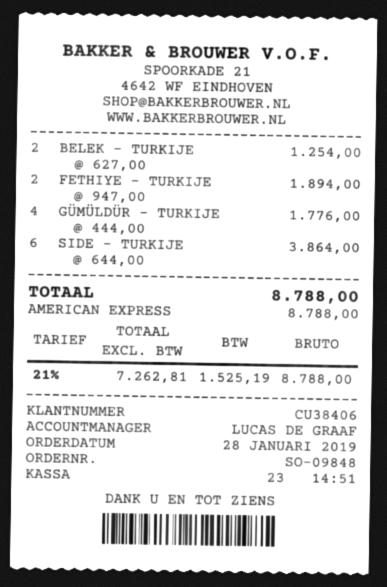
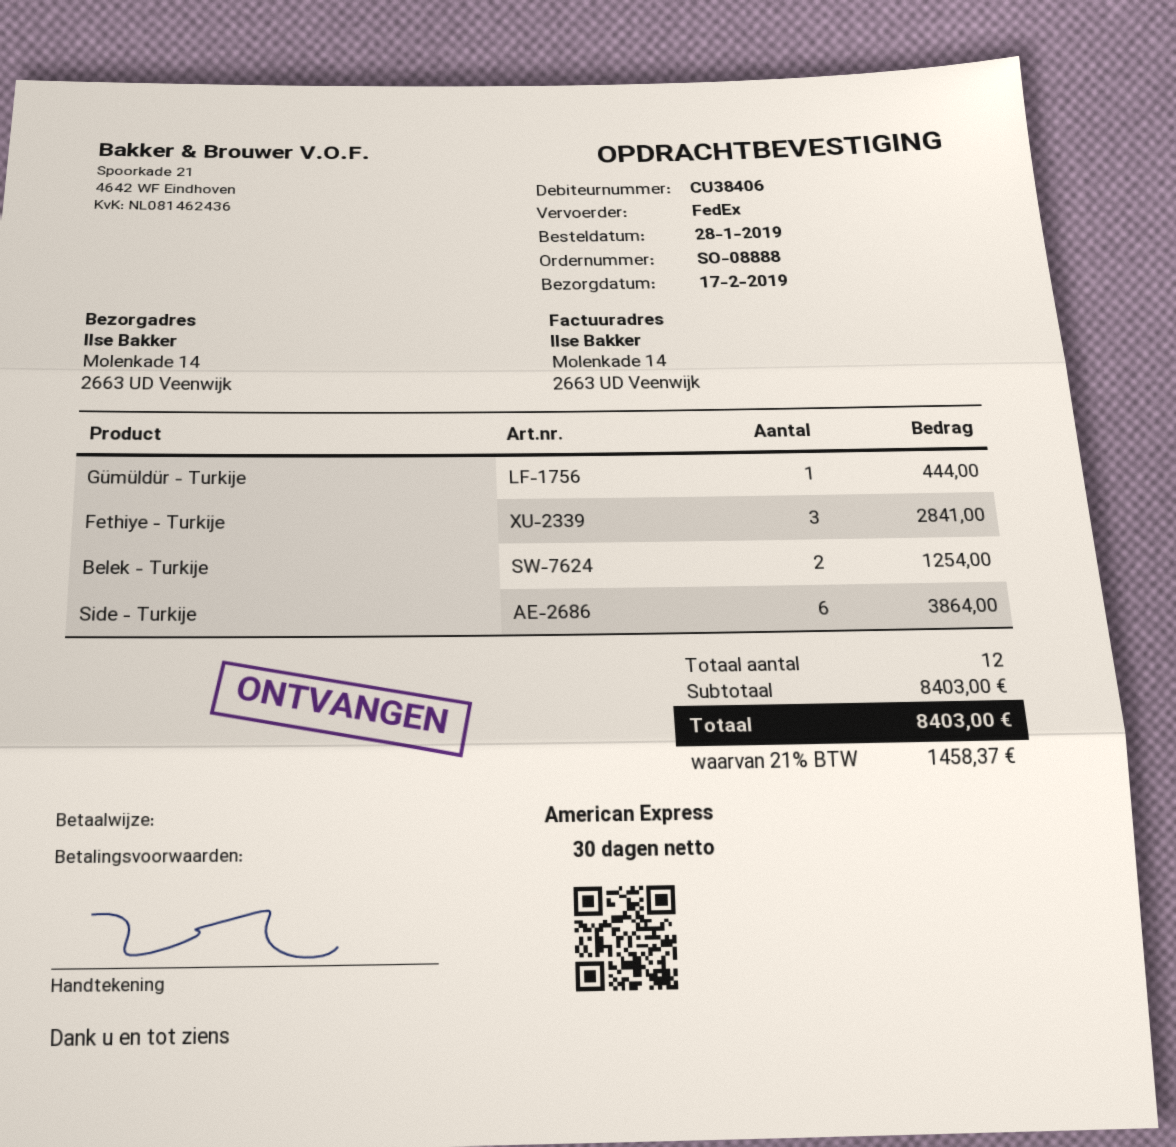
order number: SO-09848 -> SO-08888
FETHIYE - TURKIJE: 2 for 1894.00 -> 3 for 2841.00
GÜMÜLDÜR - TURKIJE: 4 for 1776.00 -> 1 for 444.00
tax: 21% = 1525.19 -> 21% = 1458.37
total: 8788.00 -> 8403.00

